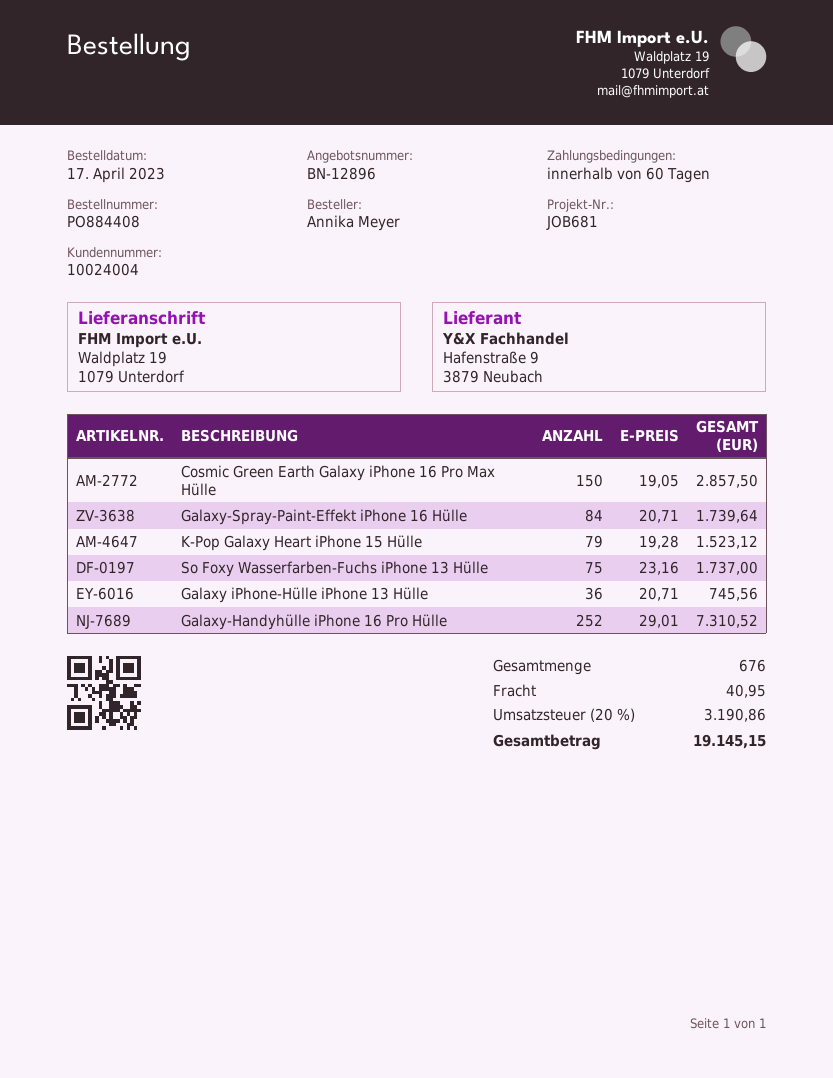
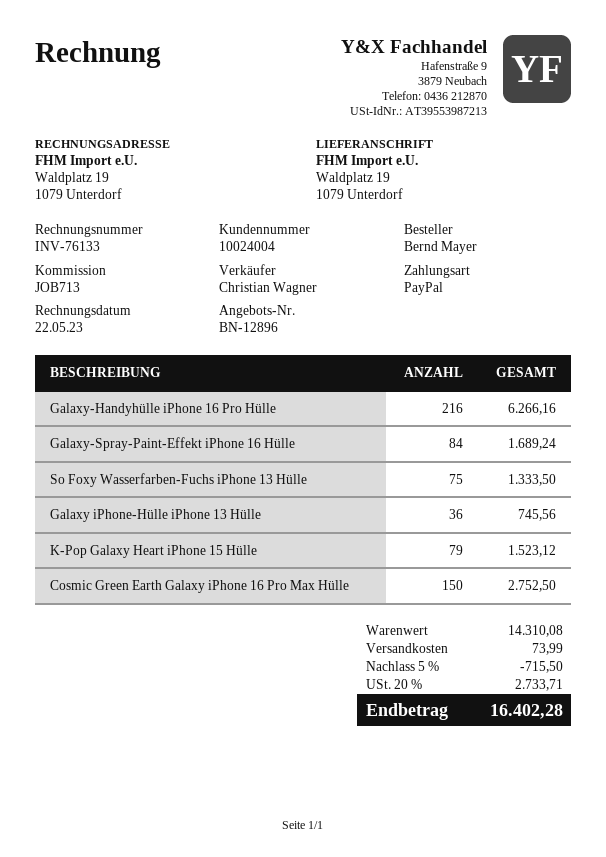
reference: JOB681 -> JOB713
ordered by: Annika Meyer -> Bernd Mayer
Cosmic Green Earth Galaxy iPhone 16 Pro Max Hülle: 150 for 2857.50 -> 150 for 2752.50
Galaxy-Spray-Paint-Effekt iPhone 16 Hülle: 84 for 1739.64 -> 84 for 1689.24
So Foxy Wasserfarben-Fuchs iPhone 13 Hülle: 75 for 1737.00 -> 75 for 1333.50
Galaxy-Handyhülle iPhone 16 Pro Hülle: 252 for 7310.52 -> 216 for 6266.16
discount: none -> 5% = 715.50
shipping: 40.95 -> 73.99
tax: 20% = 3190.86 -> 20% = 2733.71
total: 19145.15 -> 16402.28

